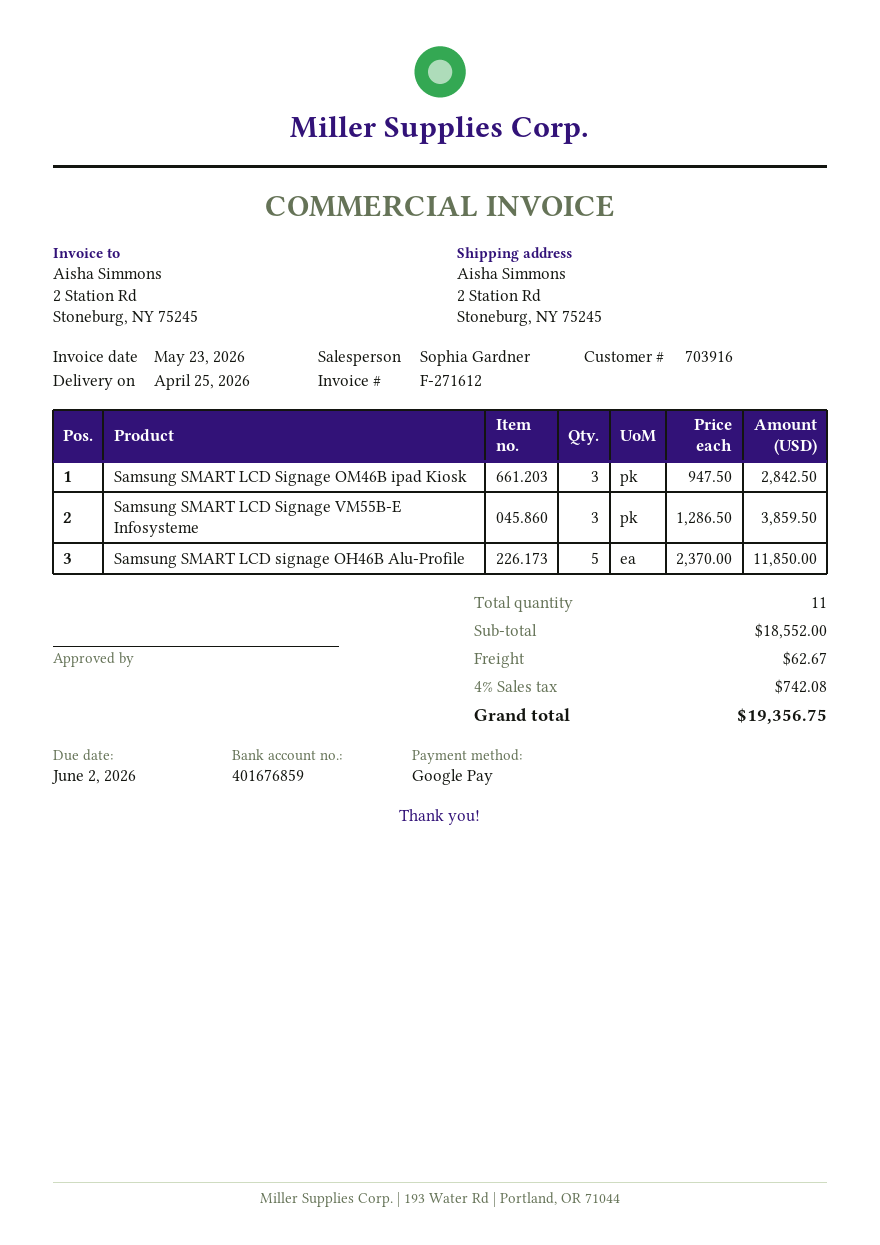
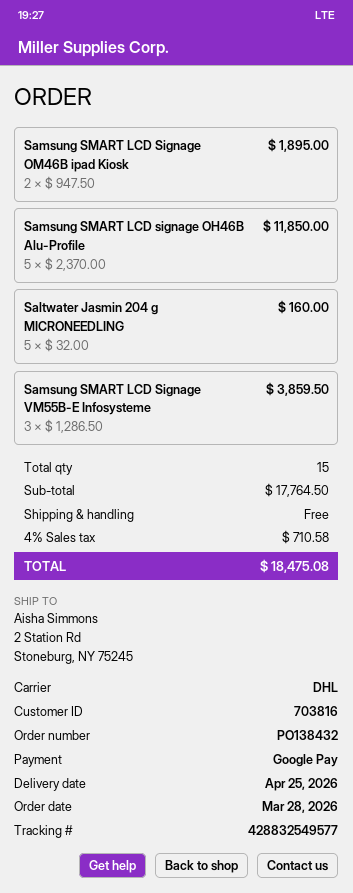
customer number: 703916 -> 703816
Samsung SMART LCD Signage OM46B ipad Kiosk: 3 x 947.50 = 2842.50 -> 2 x 947.50 = 1895.00
Saltwater Jasmin 204 g MICRONEEDLING: none -> 5 x 32.00 = 160.00
total quantity: 11 -> 15
subtotal: 18552.00 -> 17764.50
shipping: 62.67 -> 0.00
tax: 4% = 742.08 -> 4% = 710.58
total: 19356.75 -> 18475.08

